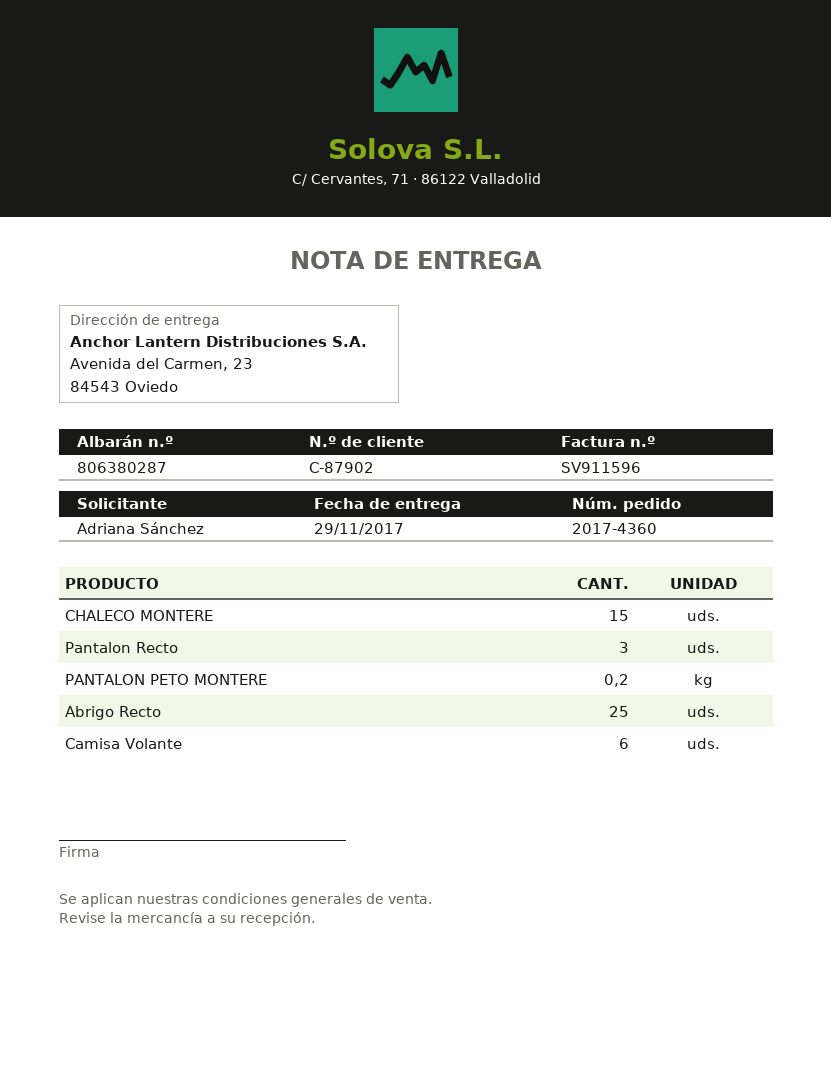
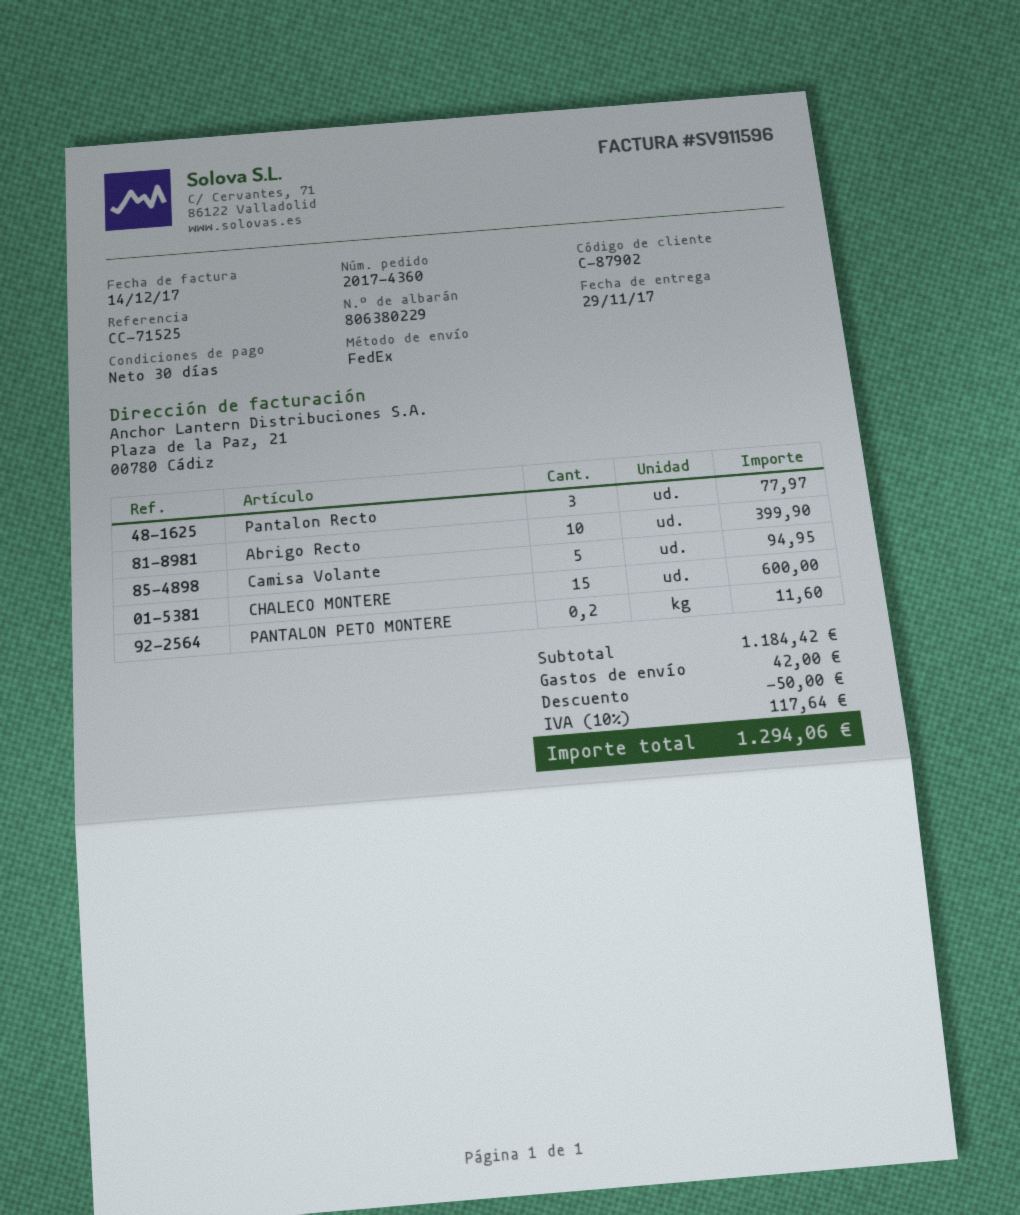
delivery note number: 806380287 -> 806380229
Abrigo Recto: 25 -> 10
Camisa Volante: 6 -> 5

